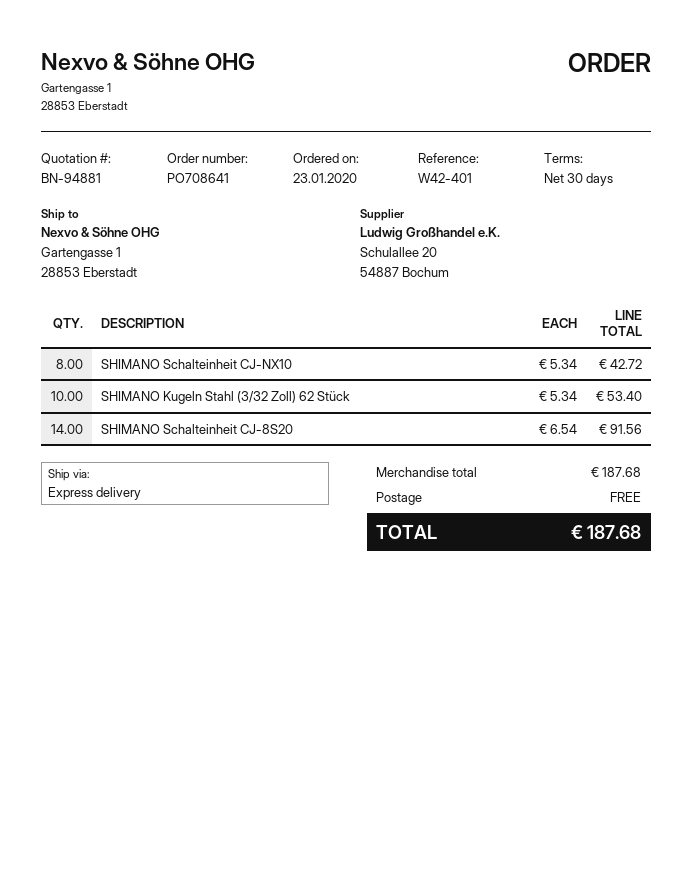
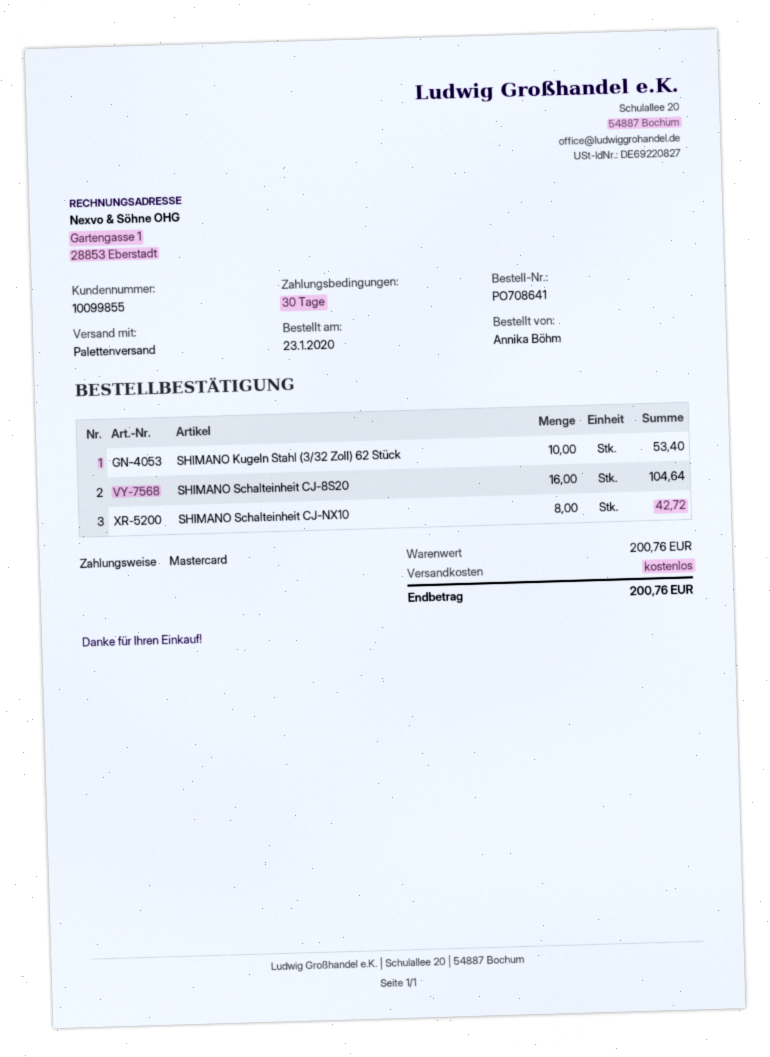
shipping method: express -> pallet freight
SHIMANO Schalteinheit CJ-8S20: 14 for 91.56 -> 16 for 104.64
subtotal: 187.68 -> 200.76
total: 187.68 -> 200.76

